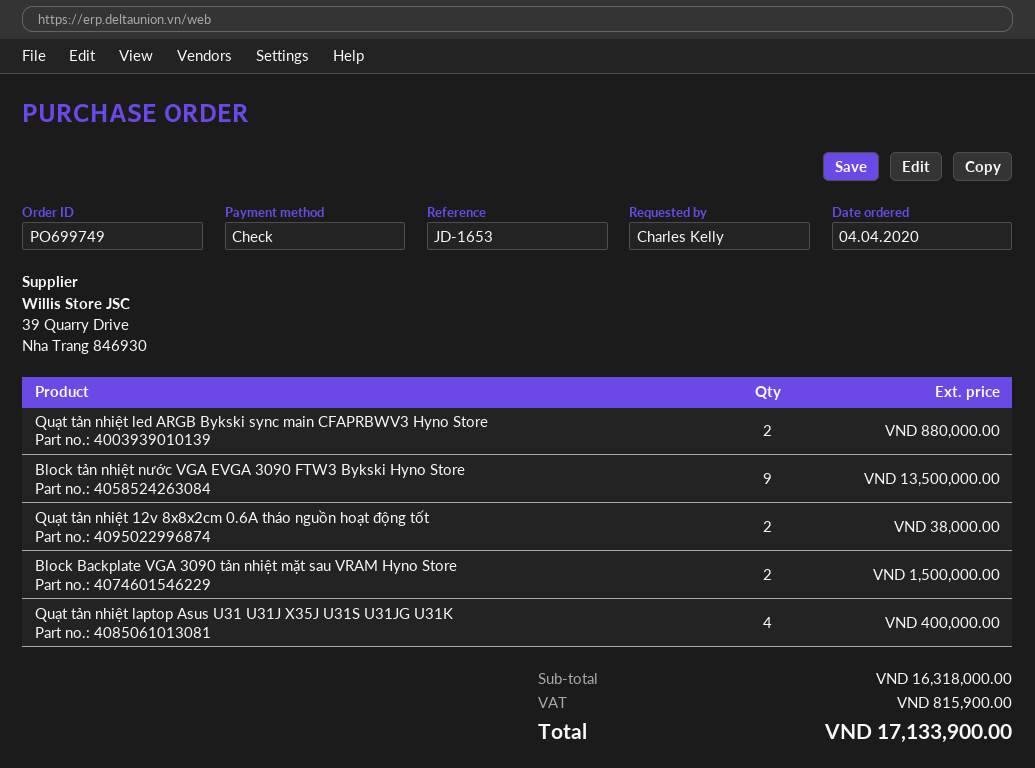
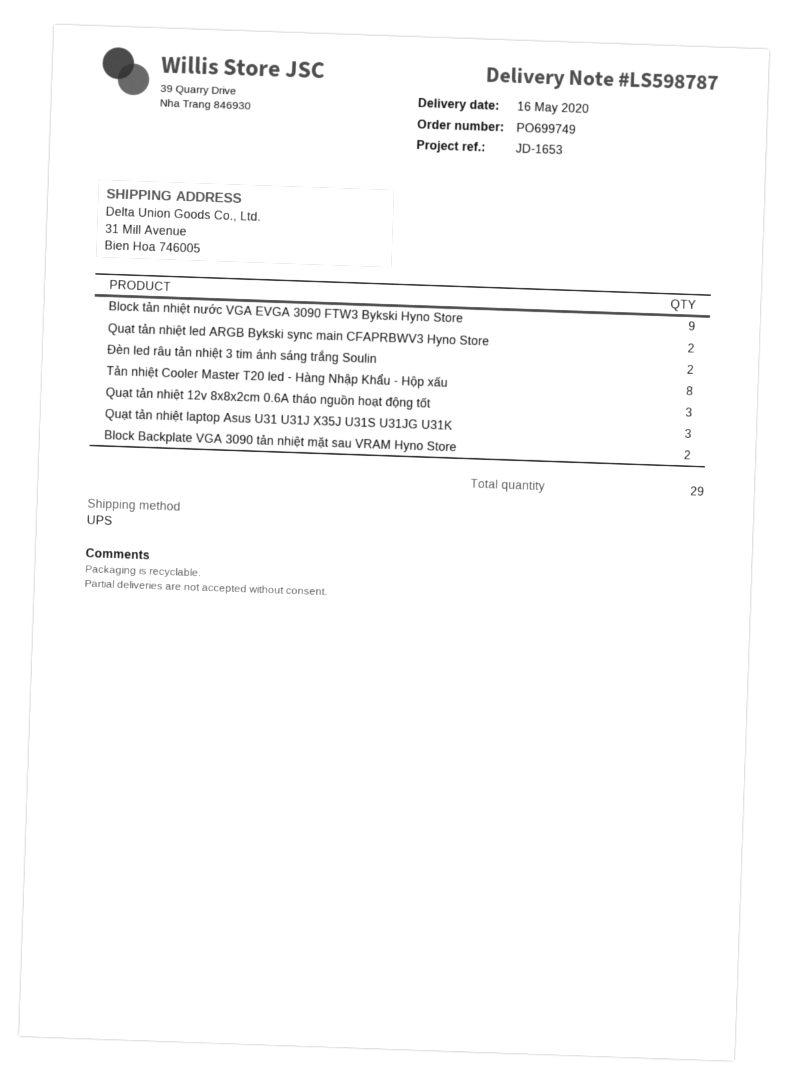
Quạt tản nhiệt 12v 8x8x2cm 0.6A tháo nguồn hoạt động tốt: 2 -> 3
Quạt tản nhiệt laptop Asus U31 U31J X35J U31S U31JG U31K: 4 -> 3
Đèn led râu tản nhiệt 3 tim ánh sáng trắng Soulin: none -> 2
Tản nhiệt Cooler Master T20 led - Hàng Nhập Khẩu - Hộp xấu: none -> 8

